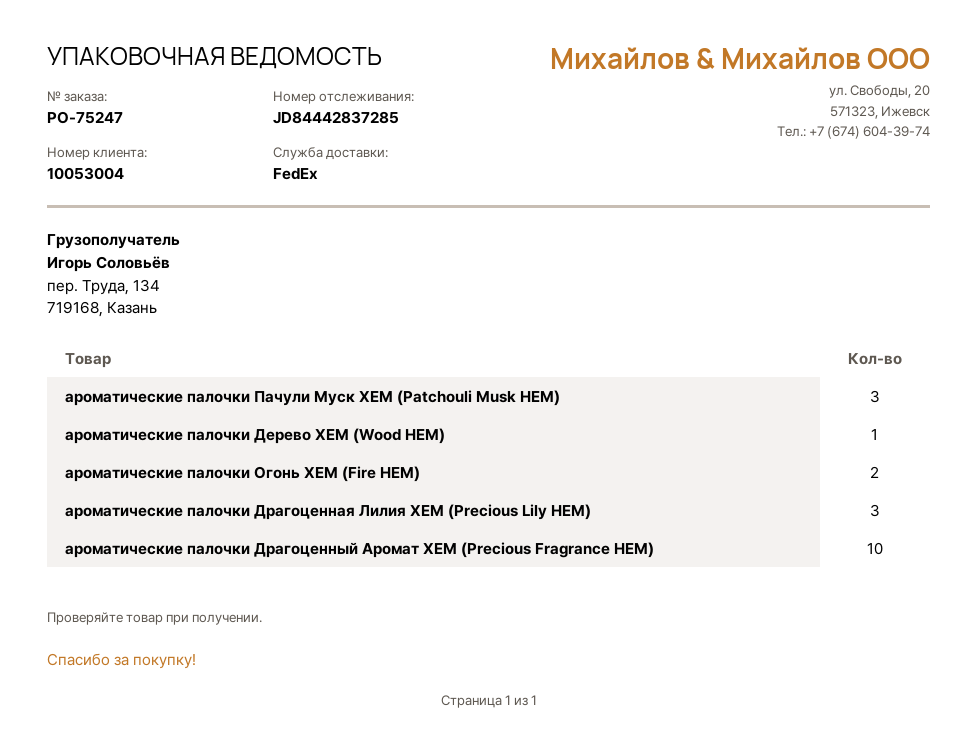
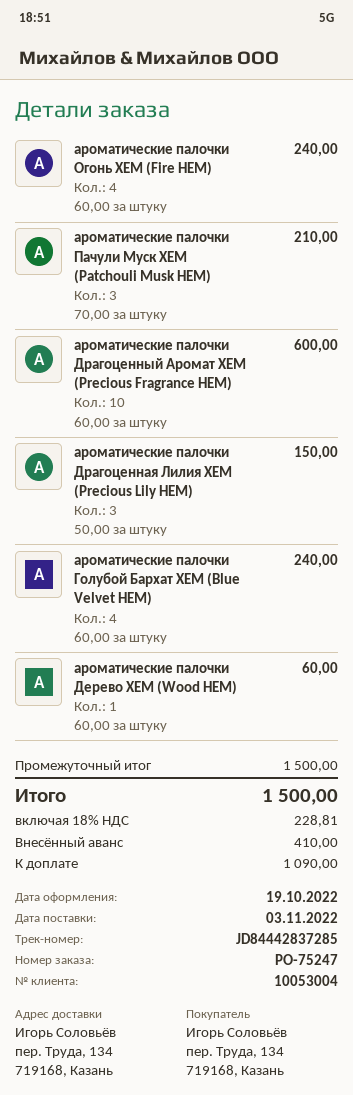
ароматические палочки Огонь ХЕМ (Fire HEM): 2 -> 4
ароматические палочки Голубой Бархат ХЕМ (Blue Velvet HEM): none -> 4

